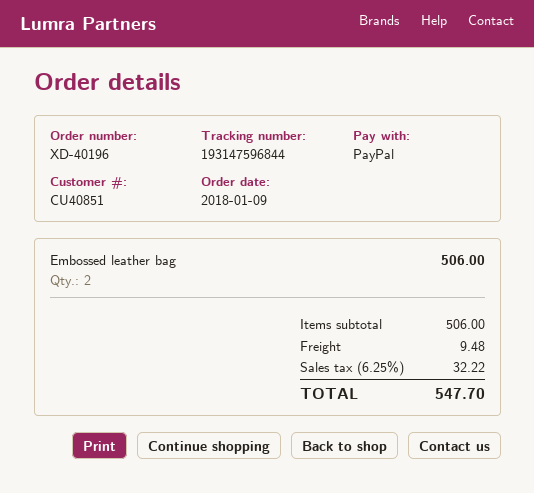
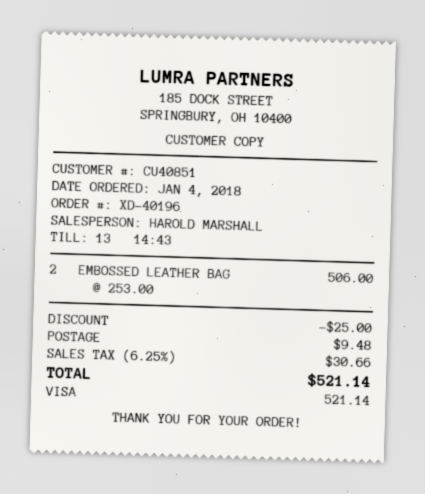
order date: 2018-01-09 -> 2018-01-04
payment method: PayPal -> Visa
discount: none -> 25.00
tax: 6.25% = 32.22 -> 6.25% = 30.66
total: 547.70 -> 521.14

